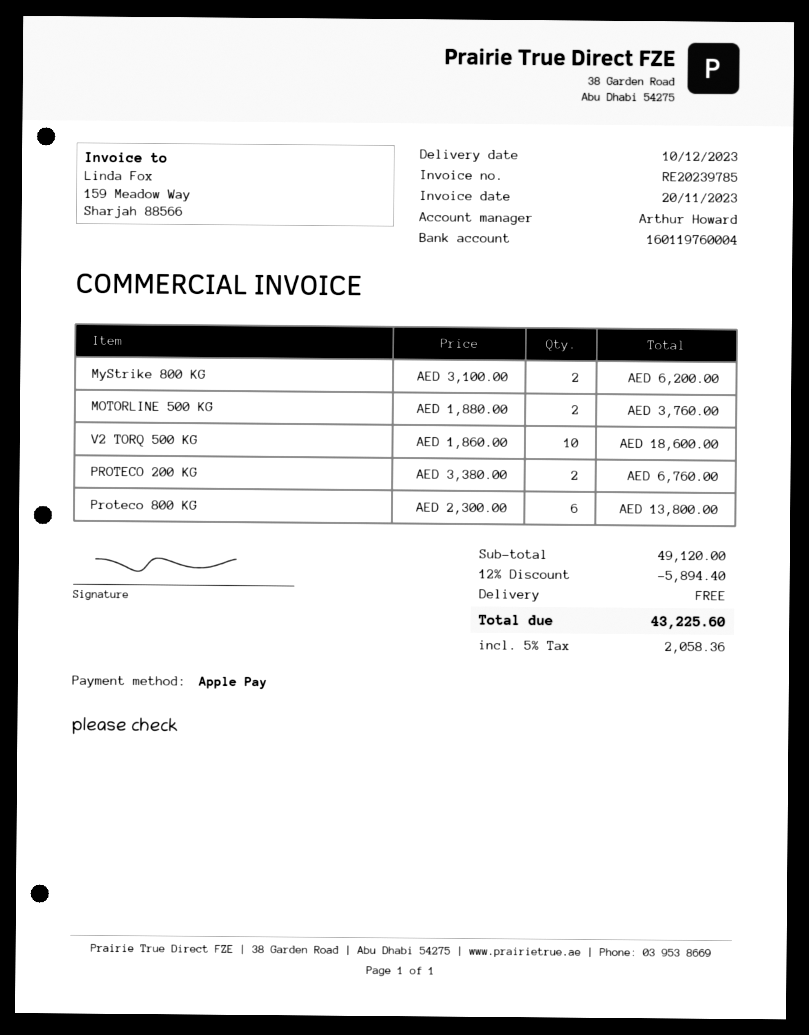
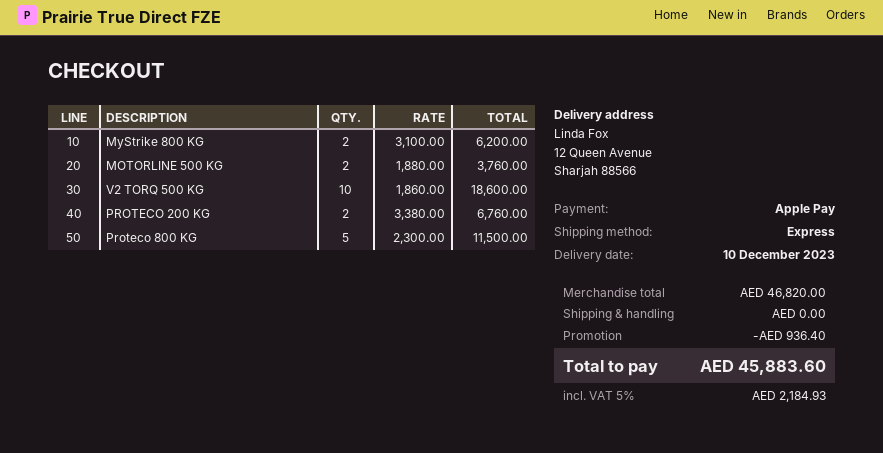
Proteco 800 KG: 6 x 2300.00 = 13800.00 -> 5 x 2300.00 = 11500.00
subtotal: 49120.00 -> 46820.00
discount: 5894.40 -> 936.40
tax: 5% = 2058.36 -> 5% = 2184.93
total: 43225.60 -> 45883.60

